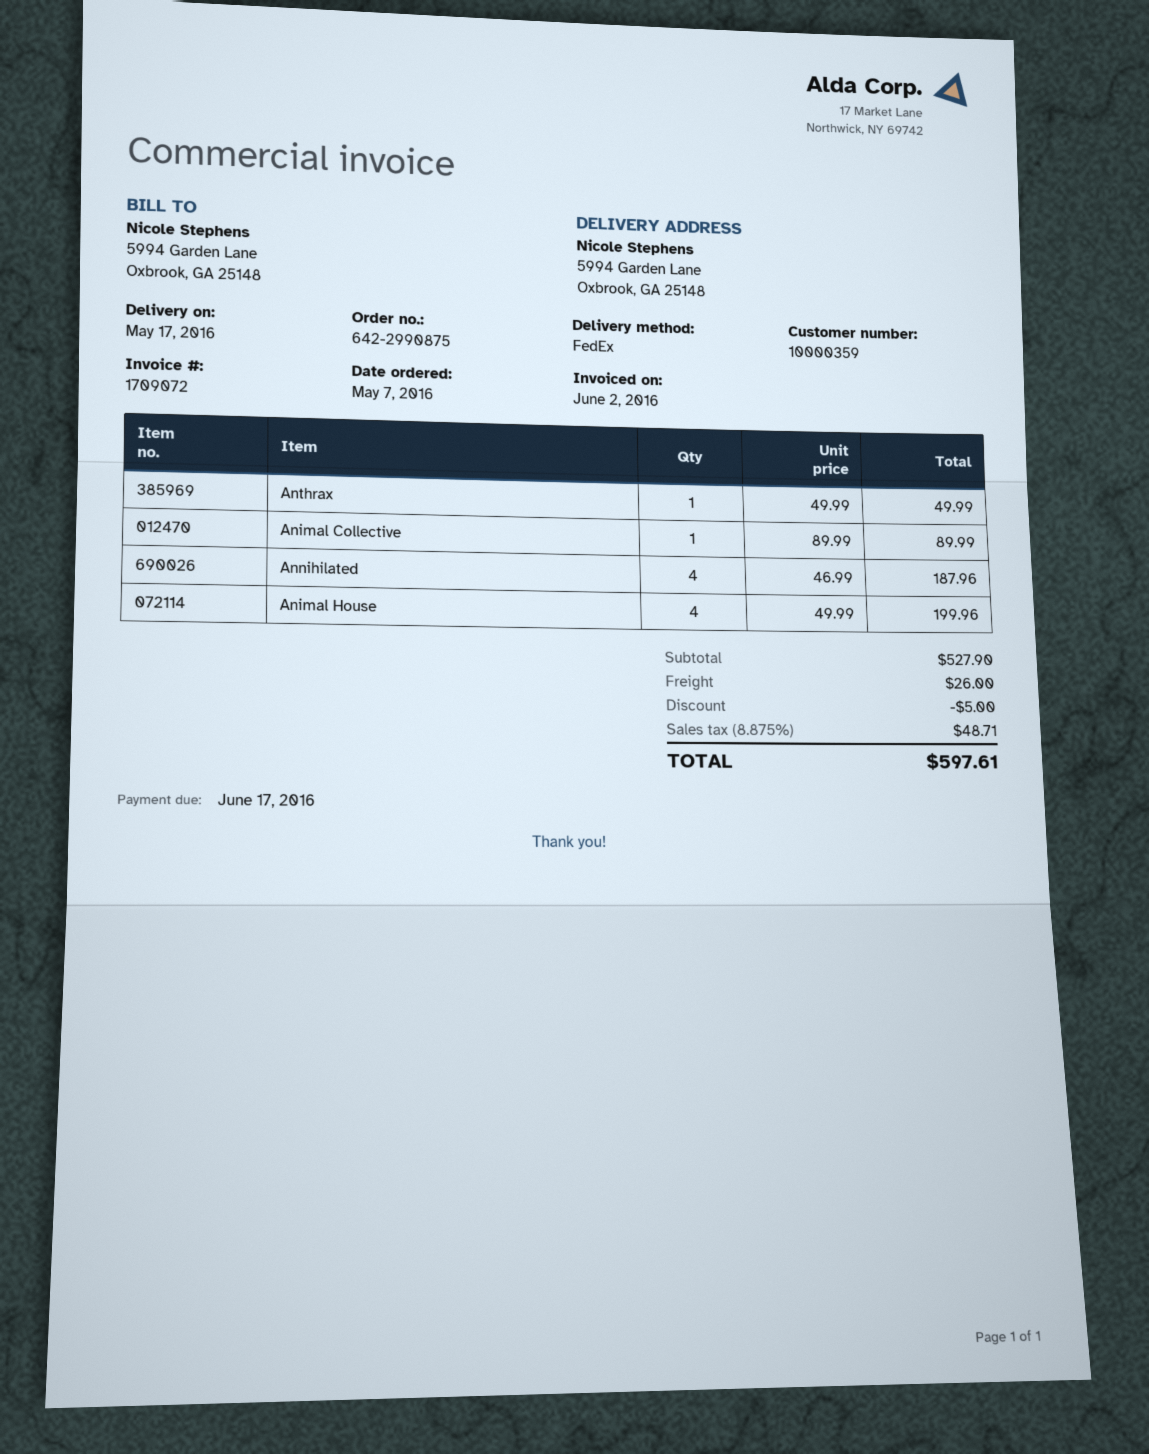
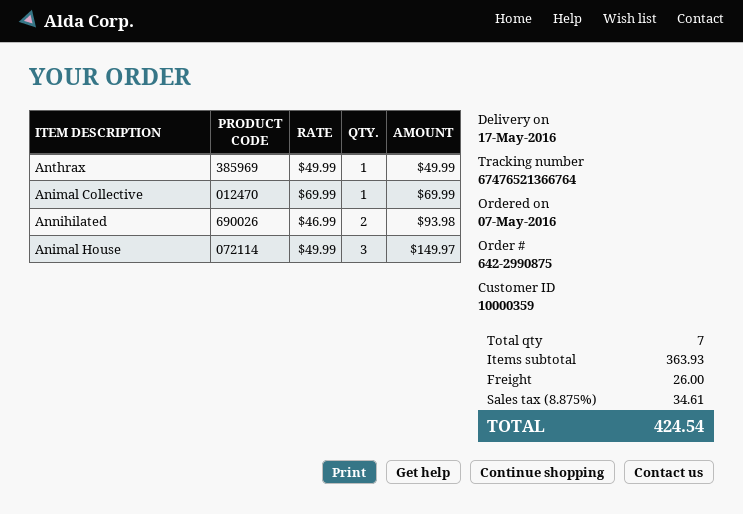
Animal Collective: 1 x 89.99 = 89.99 -> 1 x 69.99 = 69.99
Annihilated: 4 x 46.99 = 187.96 -> 2 x 46.99 = 93.98
Animal House: 4 x 49.99 = 199.96 -> 3 x 49.99 = 149.97
subtotal: 527.90 -> 363.93
discount: 5.00 -> none
tax: 8.875% = 48.71 -> 8.875% = 34.61
total: 597.61 -> 424.54

